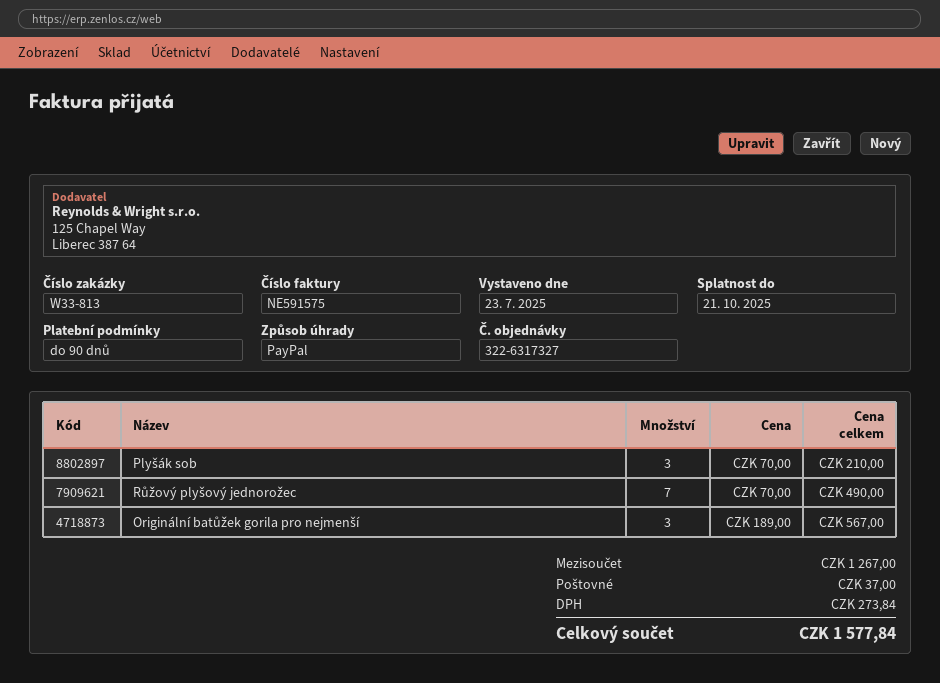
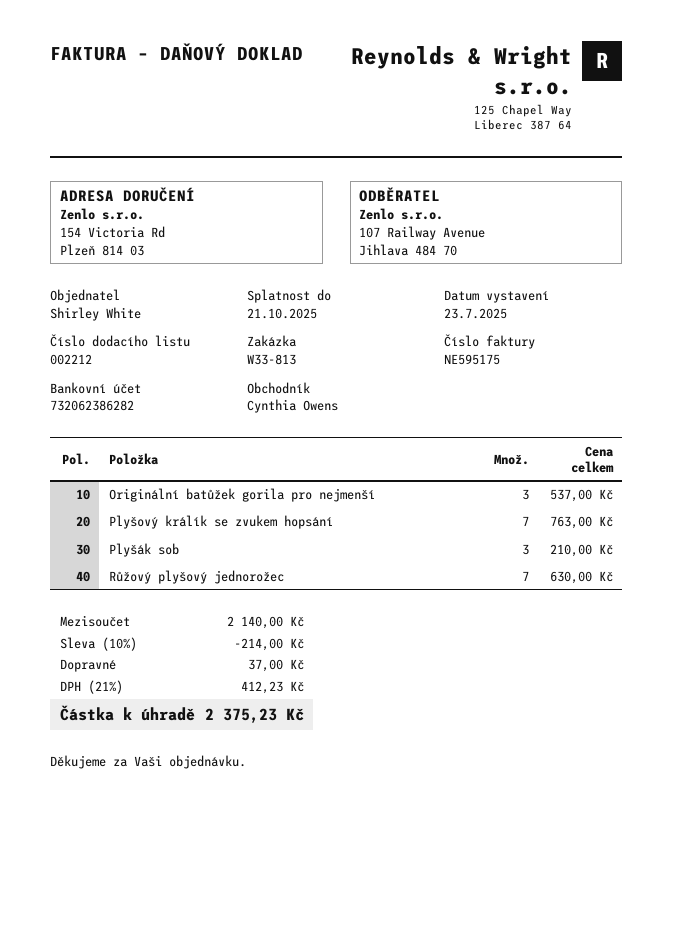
invoice number: NE591575 -> NE595175
Růžový plyšový jednorožec: 7 for 490.00 -> 7 for 630.00
Originální batůžek gorila pro nejmenší: 3 for 567.00 -> 3 for 537.00
Plyšový králík se zvukem hopsání: none -> 7 for 763.00
subtotal: 1267.00 -> 2140.00
discount: none -> 10% = 214.00
tax: 273.84 -> 412.23
total: 1577.84 -> 2375.23

